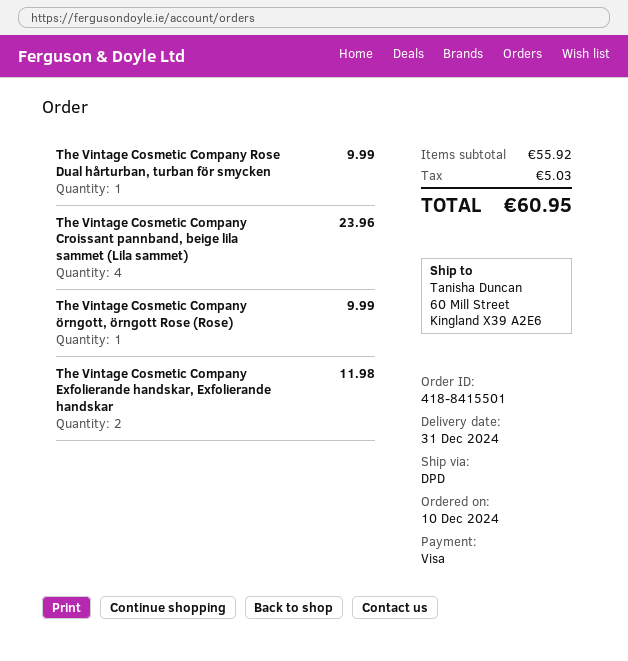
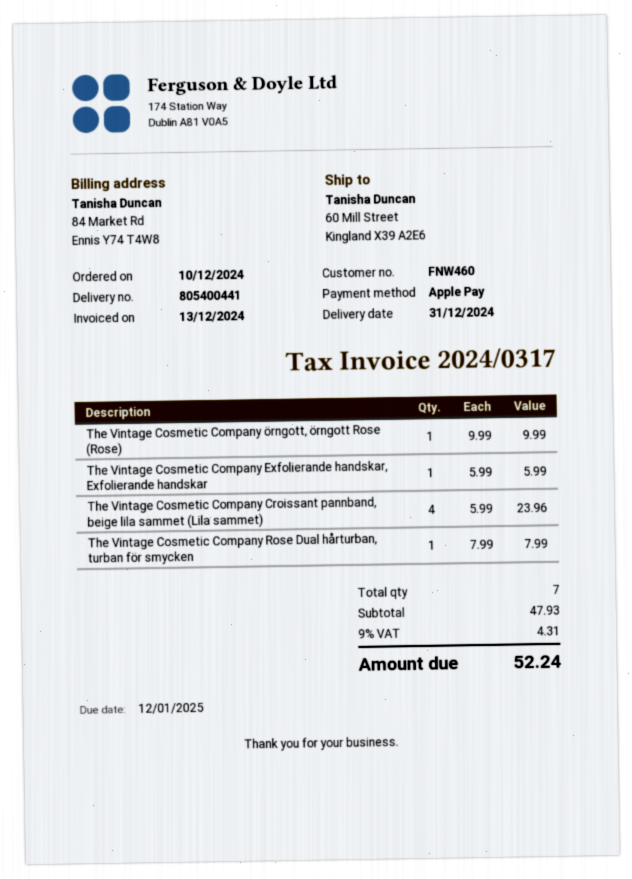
payment method: Visa -> Apple Pay
The Vintage Cosmetic Company Rose Dual hårturban, turban för smycken: 1 for 9.99 -> 1 for 7.99
The Vintage Cosmetic Company Exfolierande handskar, Exfolierande handskar: 2 for 11.98 -> 1 for 5.99
subtotal: 55.92 -> 47.93
tax: 5.03 -> 4.31
total: 60.95 -> 52.24

